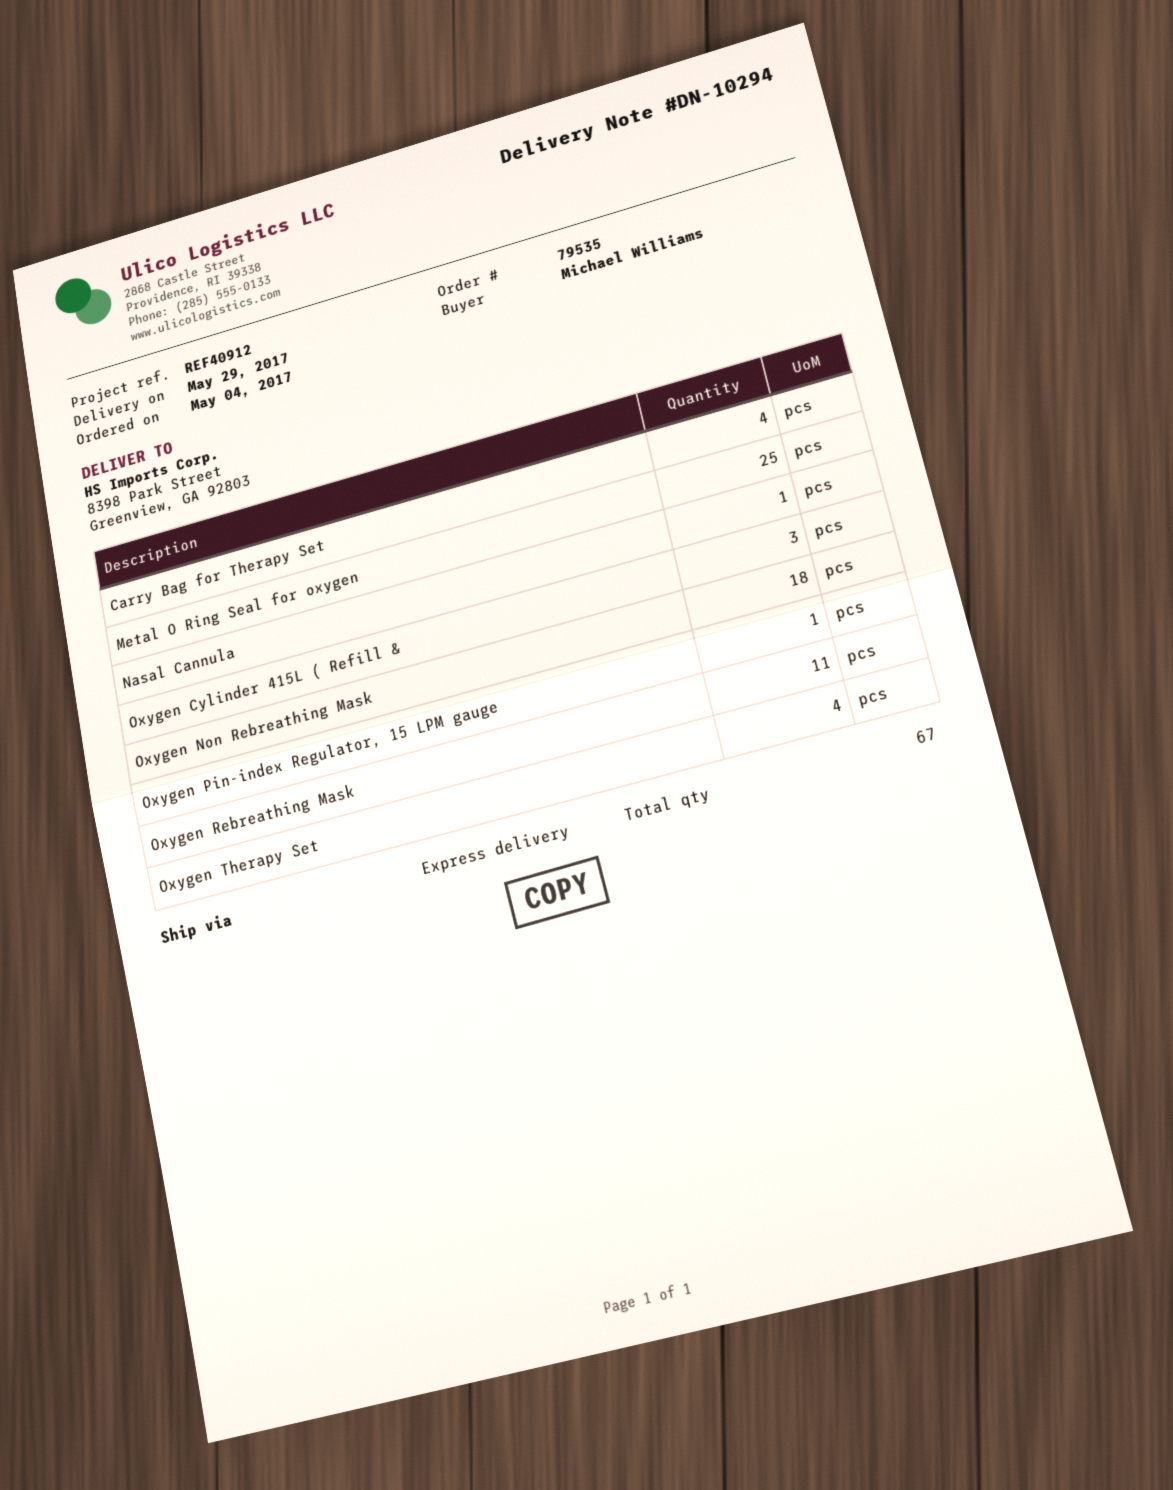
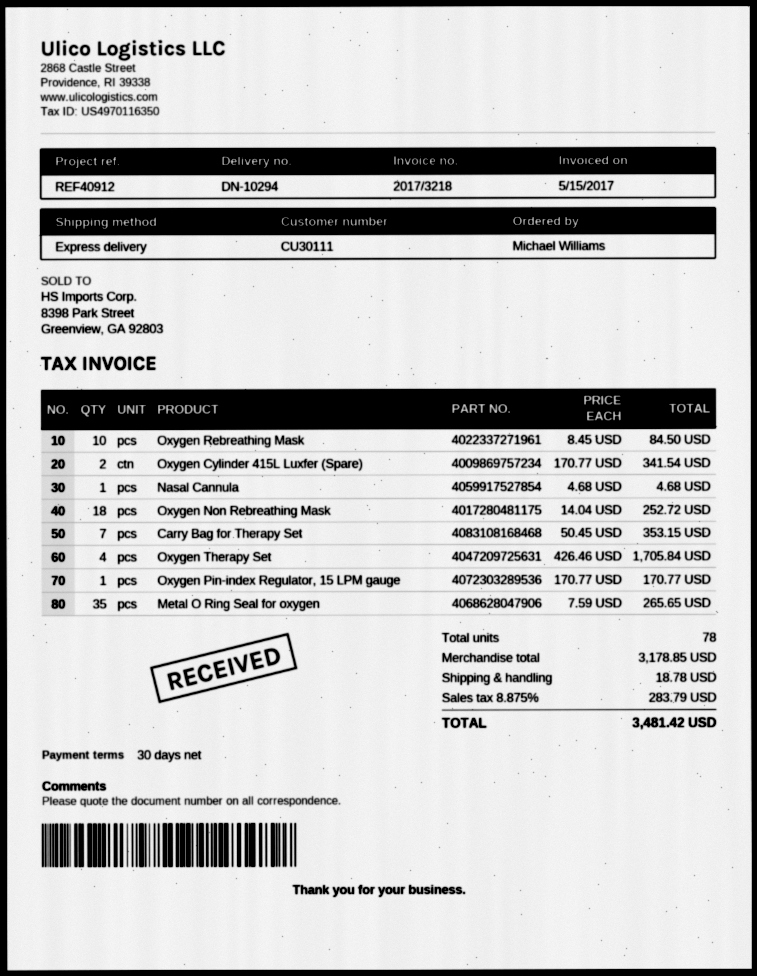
Carry Bag for Therapy Set: 4 -> 7
Metal O Ring Seal for oxygen: 25 -> 35
Oxygen Cylinder 415L ( Refill &: 3 -> none
Oxygen Rebreathing Mask: 11 -> 10
Oxygen Cylinder 415L Luxfer (Spare): none -> 2
total quantity: 67 -> 78

